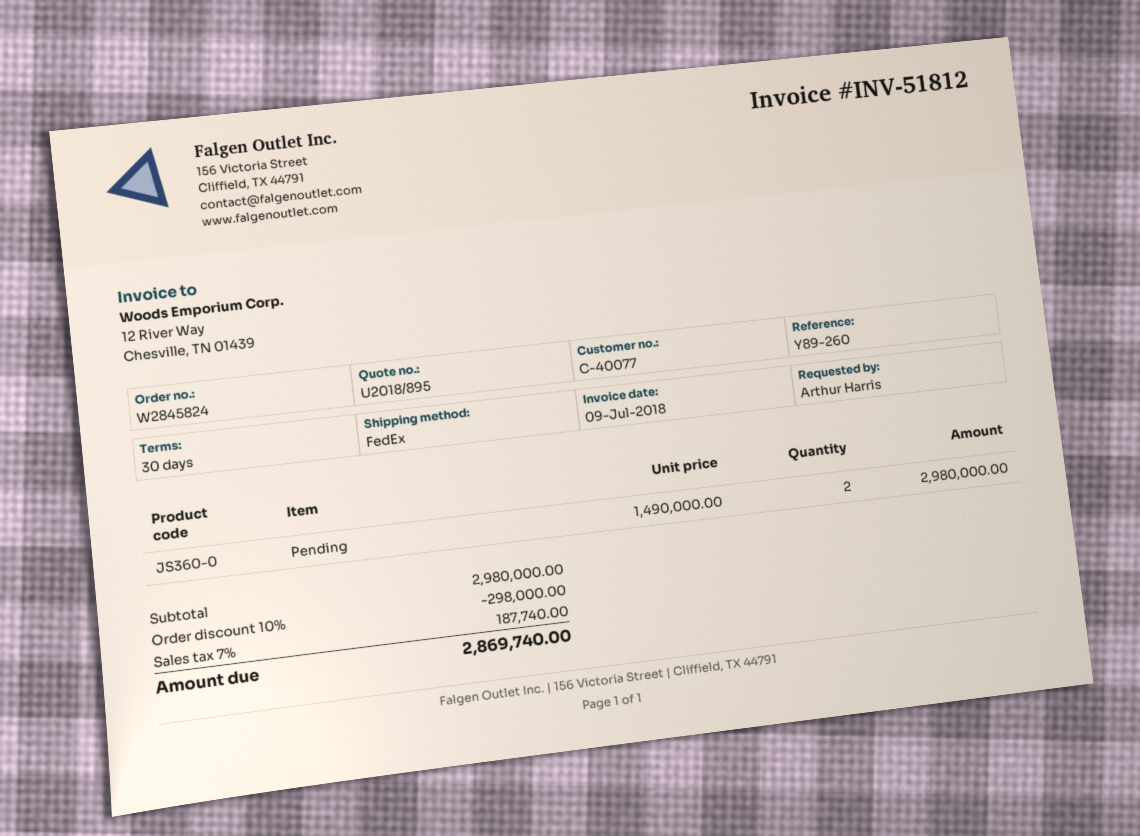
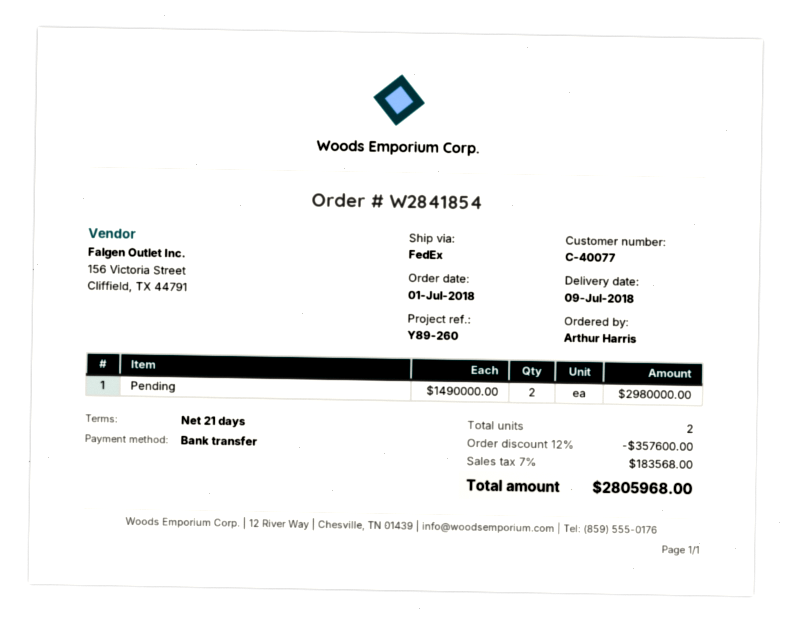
order number: W2845824 -> W2841854
payment terms: 30 days -> 21 days
discount: 10% = 298000.00 -> 12% = 357600.00
tax: 7% = 187740.00 -> 7% = 183568.00
total: 2869740.00 -> 2805968.00

